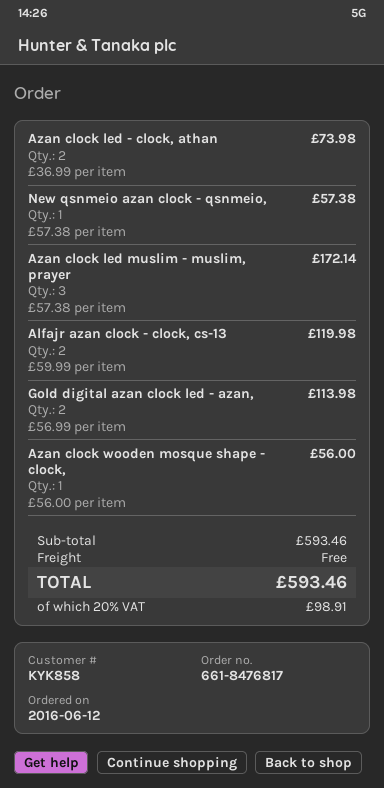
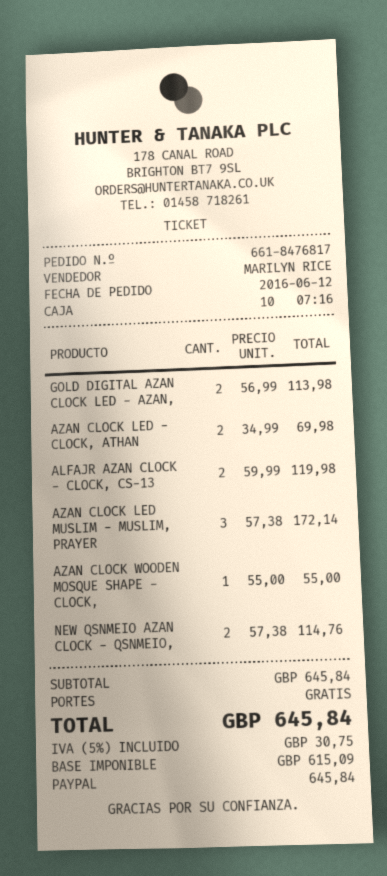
Azan clock led - clock, athan: 2 x 36.99 = 73.98 -> 2 x 34.99 = 69.98
New qsnmeio azan clock - qsnmeio,: 1 x 57.38 = 57.38 -> 2 x 57.38 = 114.76
Azan clock wooden mosque shape - clock,: 1 x 56.00 = 56.00 -> 1 x 55.00 = 55.00
subtotal: 593.46 -> 645.84
tax: 20% = 98.91 -> 5% = 30.75
total: 593.46 -> 645.84

